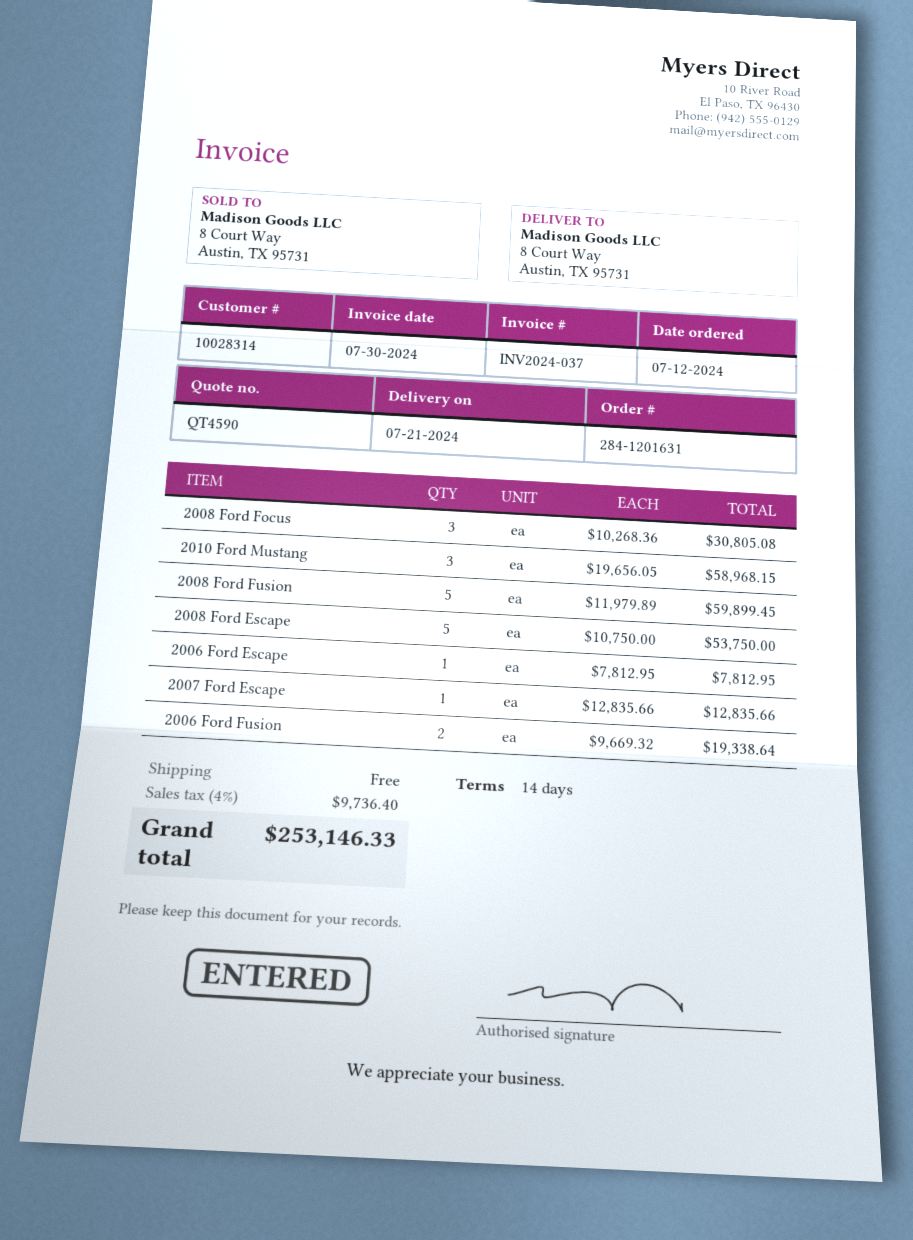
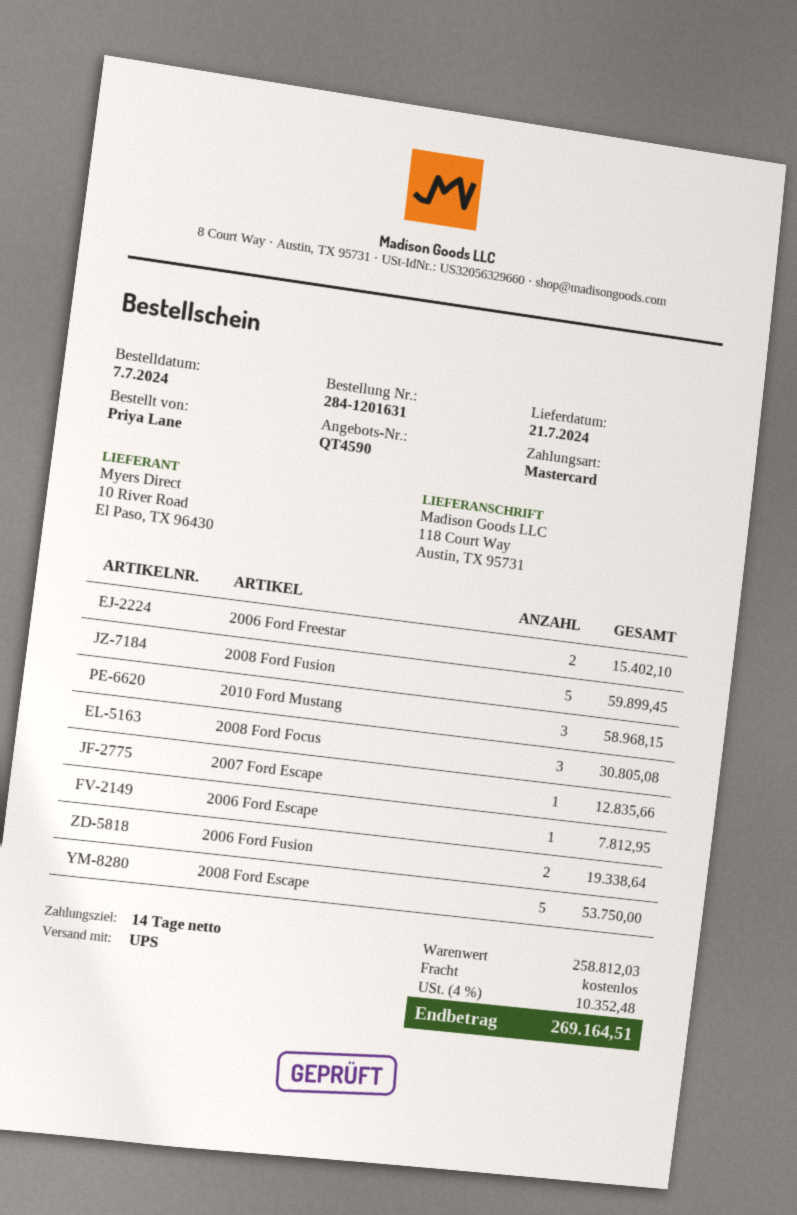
order date: 2024-07-12 -> 2024-07-07
ship to: 8 Court Way, Austin, TX 95731 -> 118 Court Way, Austin, TX 95731
2006 Ford Freestar: none -> 2 for 15402.10
tax: 4% = 9736.40 -> 4% = 10352.48
total: 253146.33 -> 269164.51

